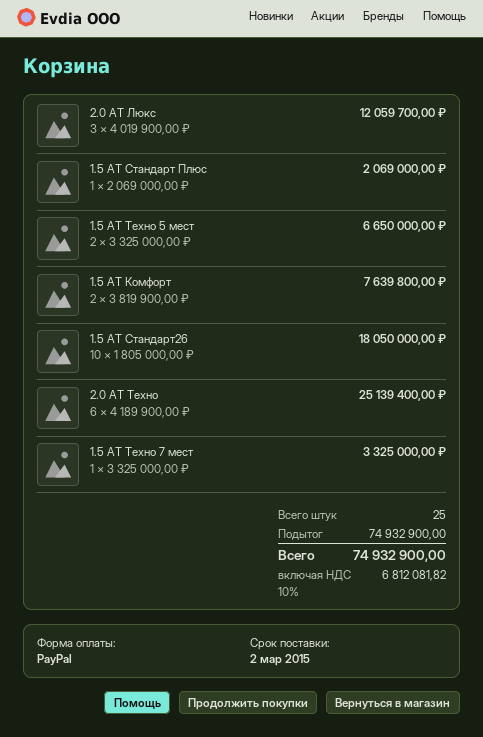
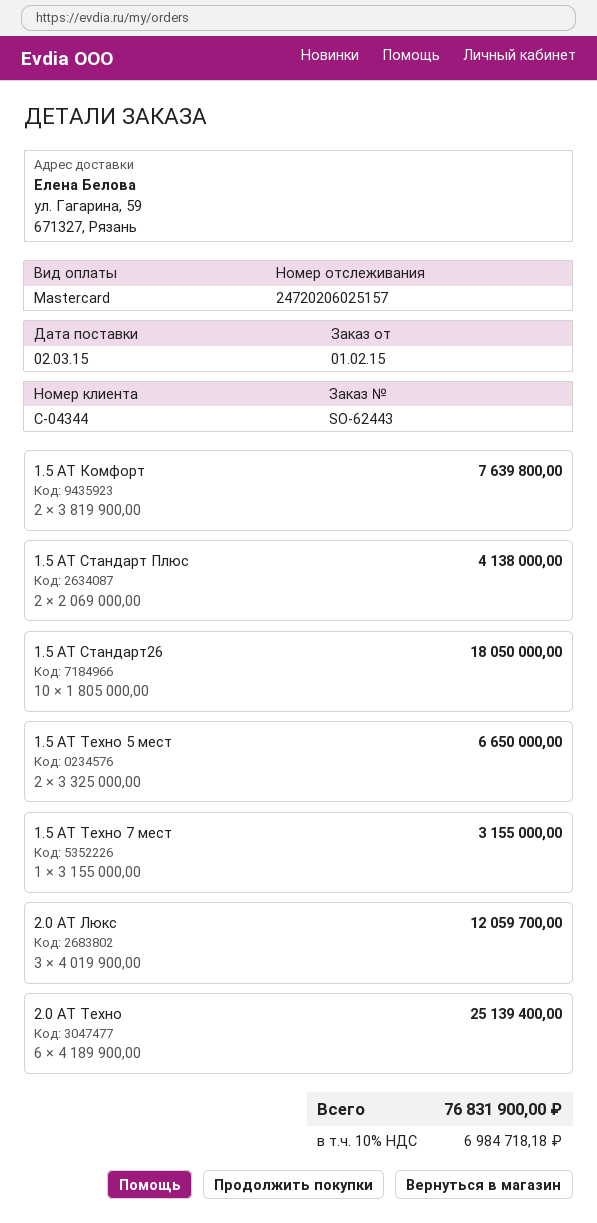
payment method: PayPal -> Mastercard
1.5 AT Стандарт Плюс: 1 x 2069000.00 = 2069000.00 -> 2 x 2069000.00 = 4138000.00
1.5 AT Техно 7 мест: 1 x 3325000.00 = 3325000.00 -> 1 x 3155000.00 = 3155000.00
tax: 10% = 6812081.82 -> 10% = 6984718.18
total: 74932900.00 -> 76831900.00

